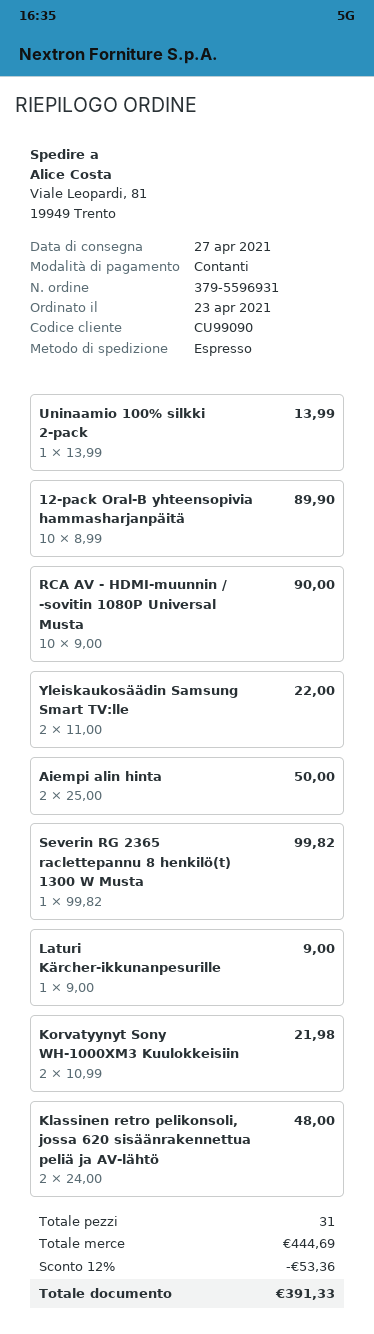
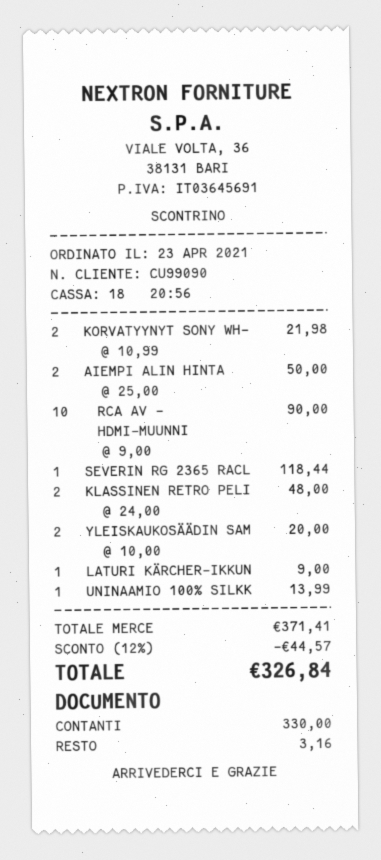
12-pack Oral-B yhteensopivia hammasharjanpäitä: 10 x 8.99 = 89.90 -> none
Yleiskaukosäädin Samsung Smart TV:lle: 2 x 11.00 = 22.00 -> 2 x 10.00 = 20.00
Severin RG 2365 raclettepannu 8 henkilö(t) 1300 W Musta: 1 x 99.82 = 99.82 -> 1 x 118.44 = 118.44
subtotal: 444.69 -> 371.41
discount: 12% = 53.36 -> 12% = 44.57
total: 391.33 -> 326.84

